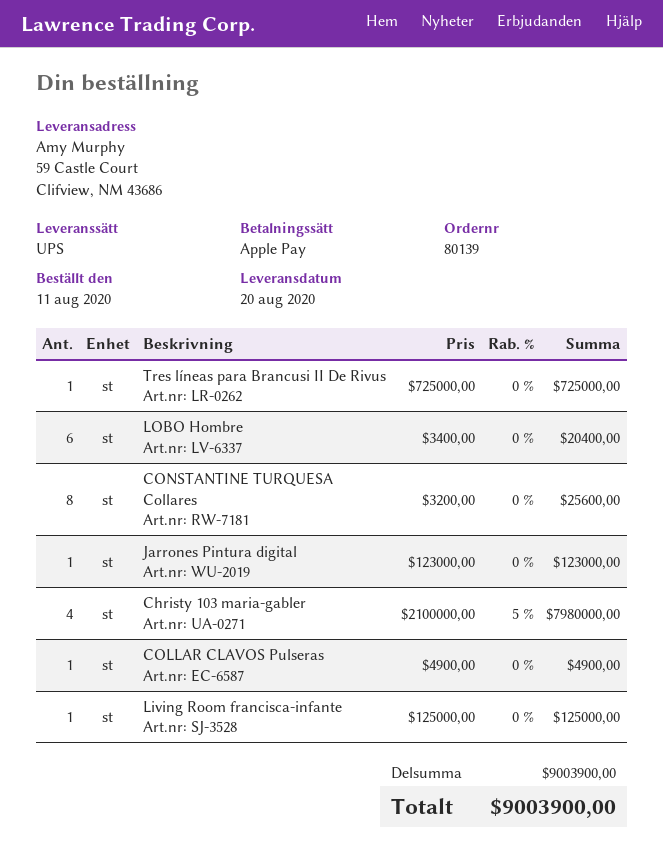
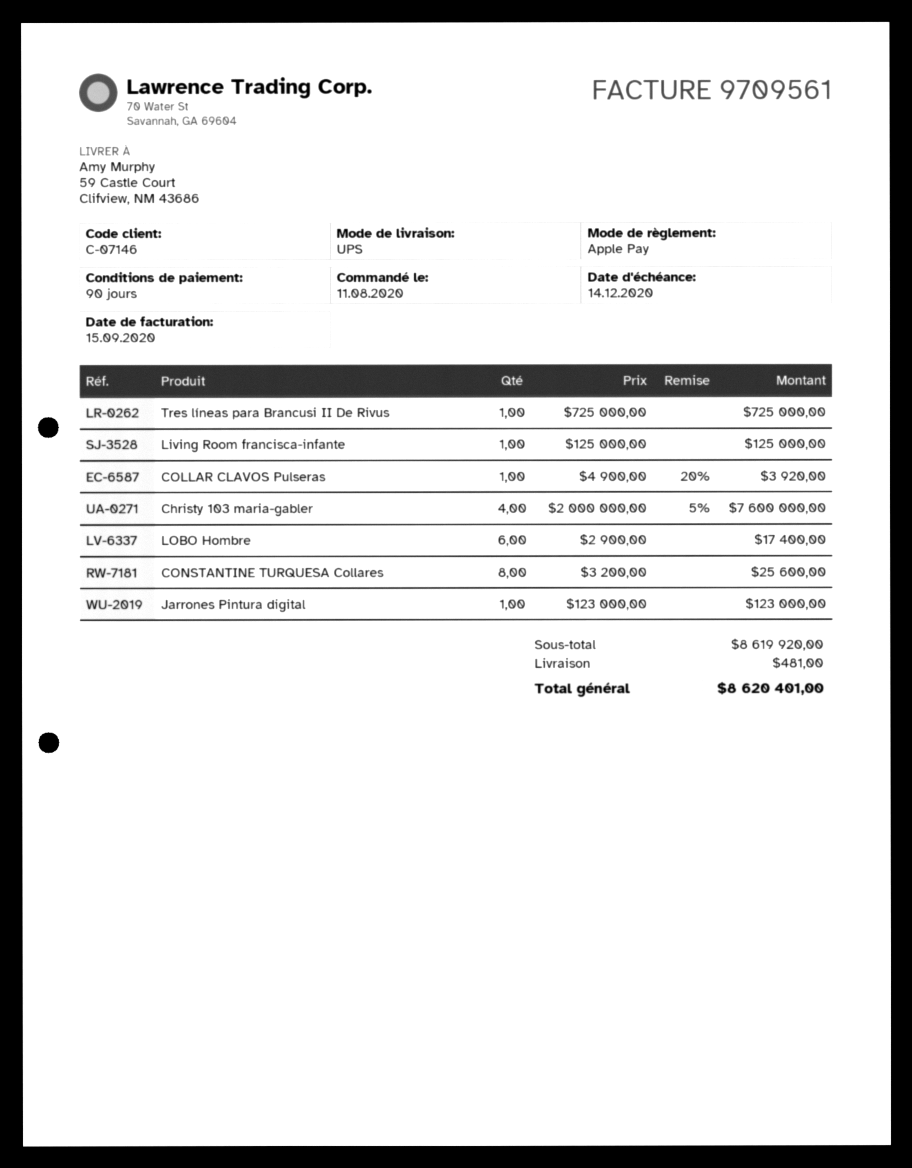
LOBO Hombre: 6 x 3400.00 = 20400.00 -> 6 x 2900.00 = 17400.00
Christy 103 maria-gabler: 4 x 2100000.00 - 5% = 7980000.00 -> 4 x 2000000.00 - 5% = 7600000.00
COLLAR CLAVOS Pulseras: 1 x 4900.00 = 4900.00 -> 1 x 4900.00 - 20% = 3920.00
subtotal: 9003900.00 -> 8619920.00
shipping: none -> 481.00
total: 9003900.00 -> 8620401.00

